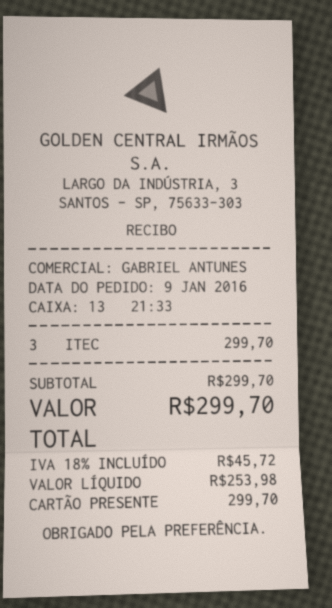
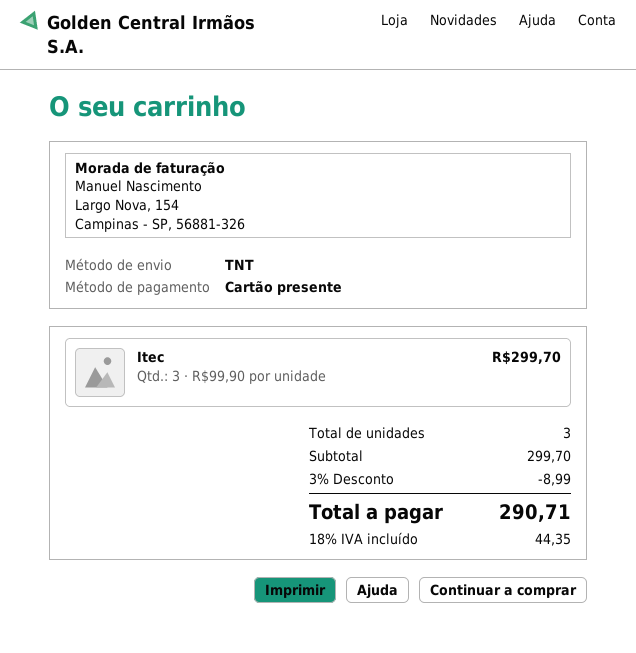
discount: none -> 3% = 8.99
tax: 18% = 45.72 -> 18% = 44.35
total: 299.70 -> 290.71

